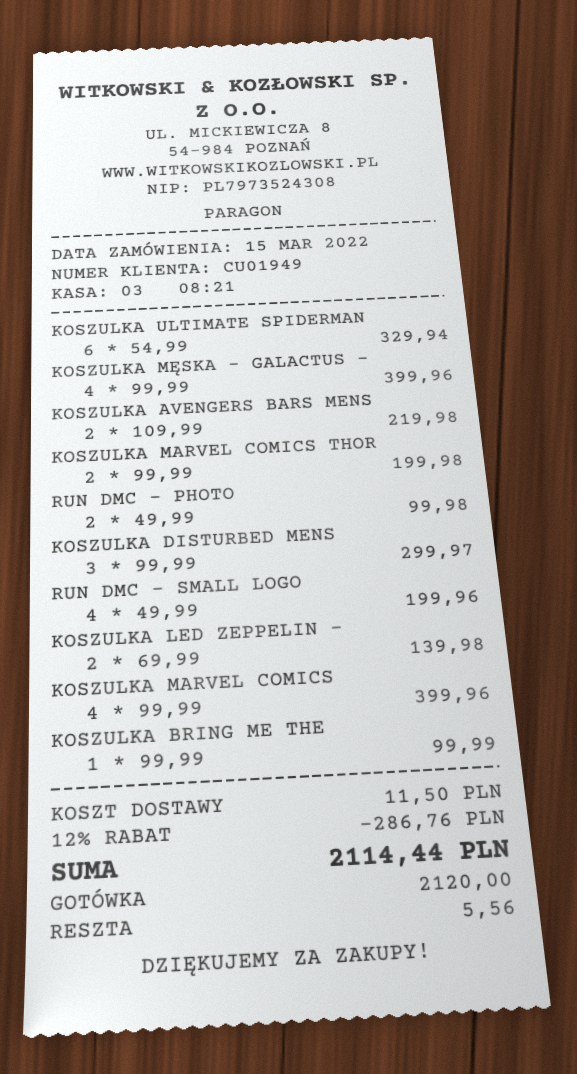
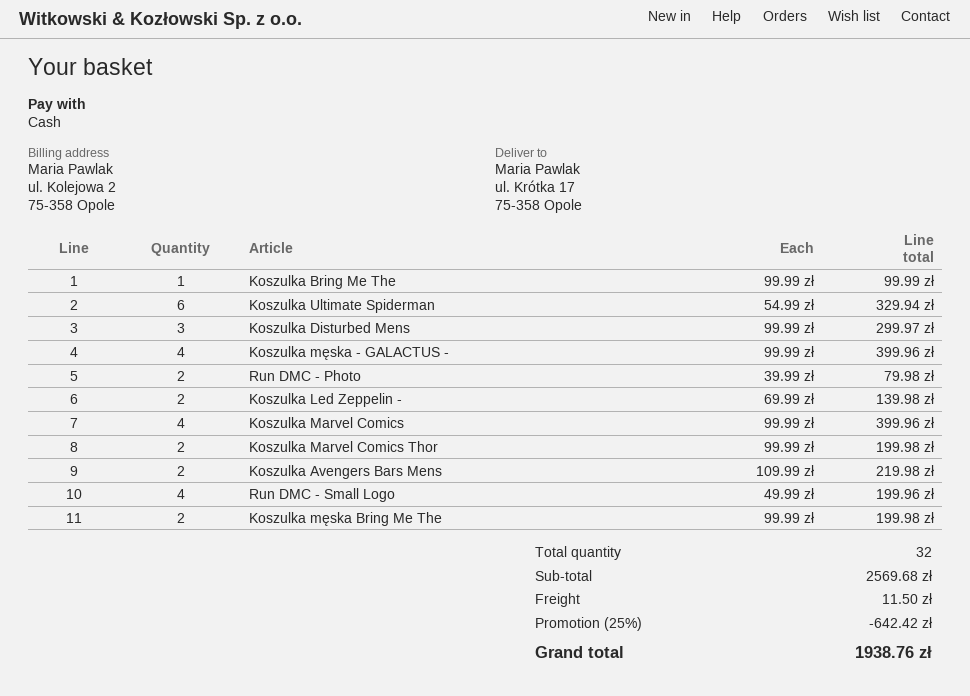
RUN DMC - PHOTO: 2 x 49.99 = 99.98 -> 2 x 39.99 = 79.98
Koszulka męska Bring Me The: none -> 2 x 99.99 = 199.98
discount: 12% = 286.76 -> 25% = 642.42
total: 2114.44 -> 1938.76

